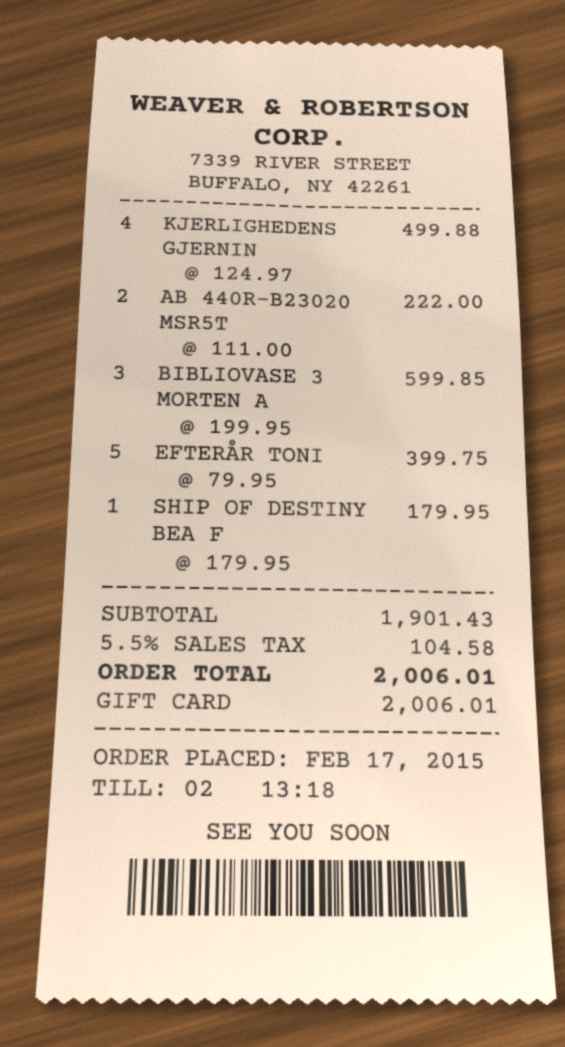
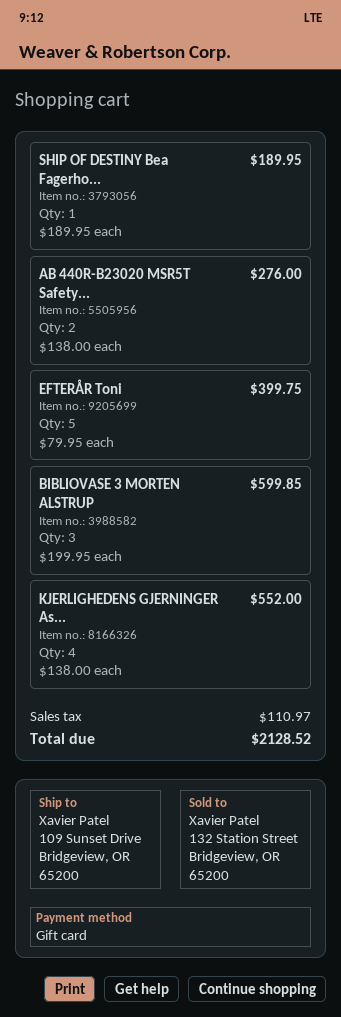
KJERLIGHEDENS GJERNIN: 4 x 124.97 = 499.88 -> 4 x 138.00 = 552.00
AB 440R-B23020 MSR5T: 2 x 111.00 = 222.00 -> 2 x 138.00 = 276.00
SHIP OF DESTINY BEA F: 1 x 179.95 = 179.95 -> 1 x 189.95 = 189.95
tax: 104.58 -> 110.97
total: 2006.01 -> 2128.52

